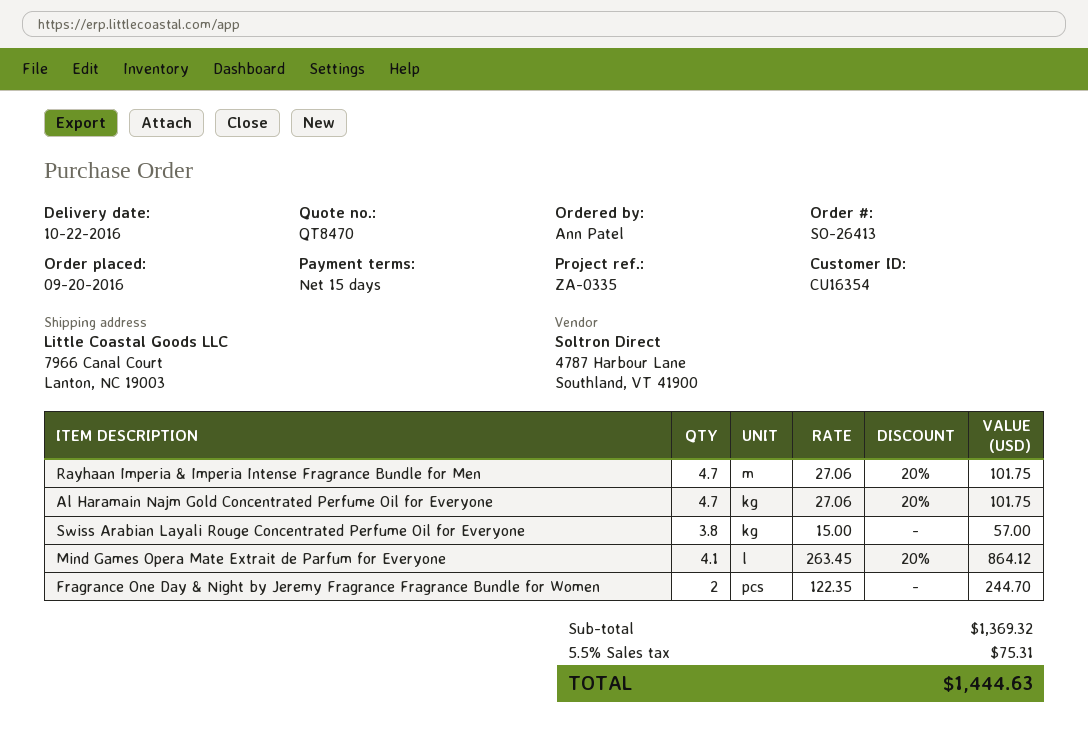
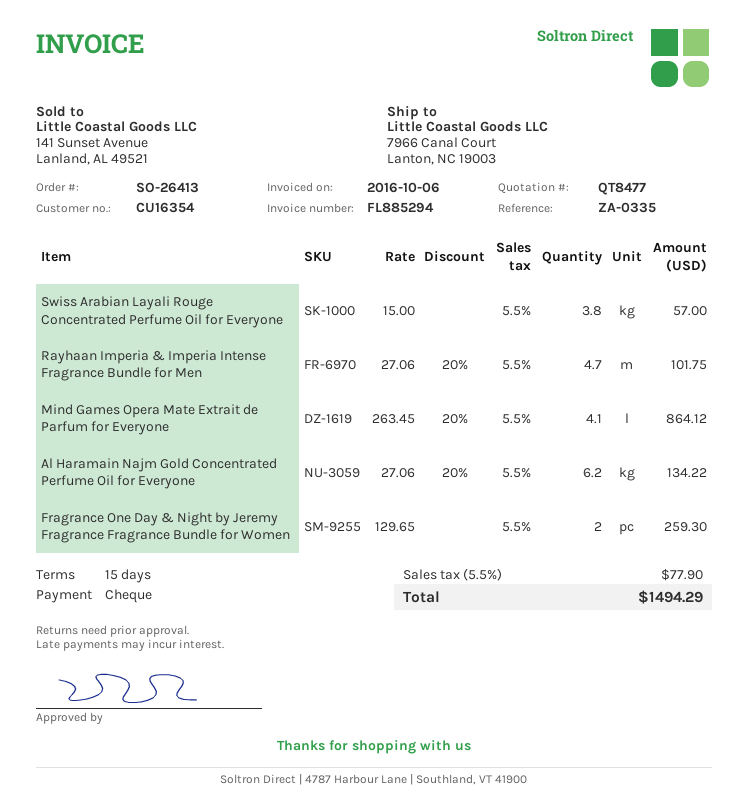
quote number: QT8470 -> QT8477
Al Haramain Najm Gold Concentrated Perfume Oil for Everyone: 4.7 x 27.06 - 20% = 101.75 -> 6.2 x 27.06 - 20% = 134.22
Fragrance One Day & Night by Jeremy Fragrance Fragrance Bundle for Women: 2 x 122.35 = 244.70 -> 2 x 129.65 = 259.30
tax: 5.5% = 75.31 -> 5.5% = 77.90
total: 1444.63 -> 1494.29

